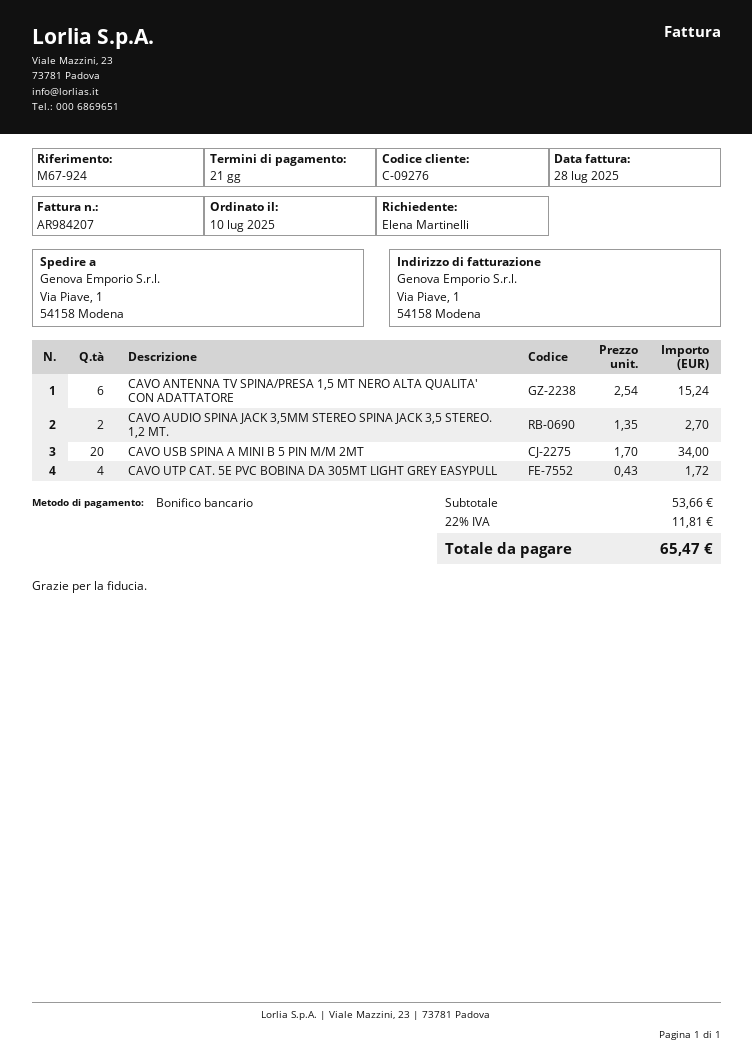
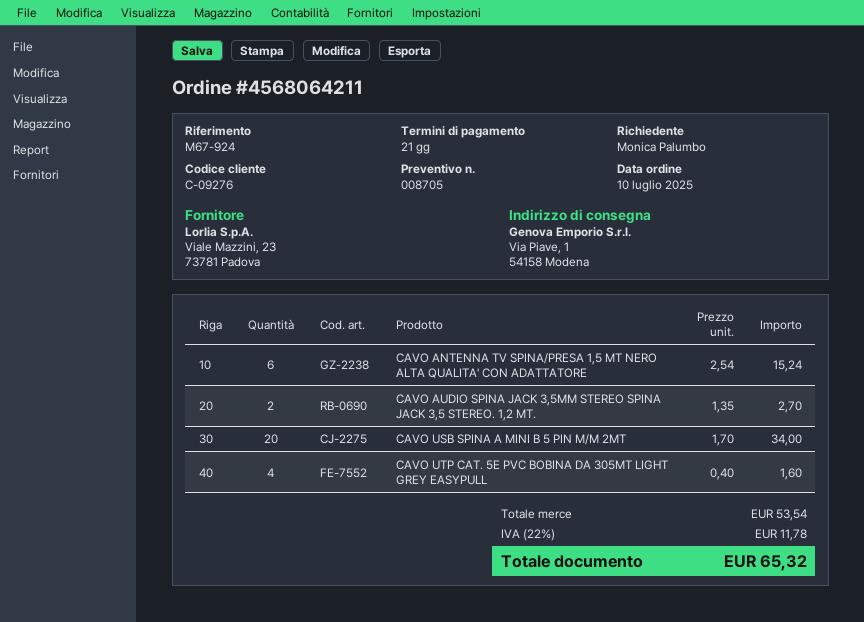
ordered by: Elena Martinelli -> Monica Palumbo
CAVO UTP CAT. 5E PVC BOBINA DA 305MT LIGHT GREY EASYPULL: 4 x 0.43 = 1.72 -> 4 x 0.40 = 1.60
subtotal: 53.66 -> 53.54
tax: 22% = 11.81 -> 22% = 11.78
total: 65.47 -> 65.32

